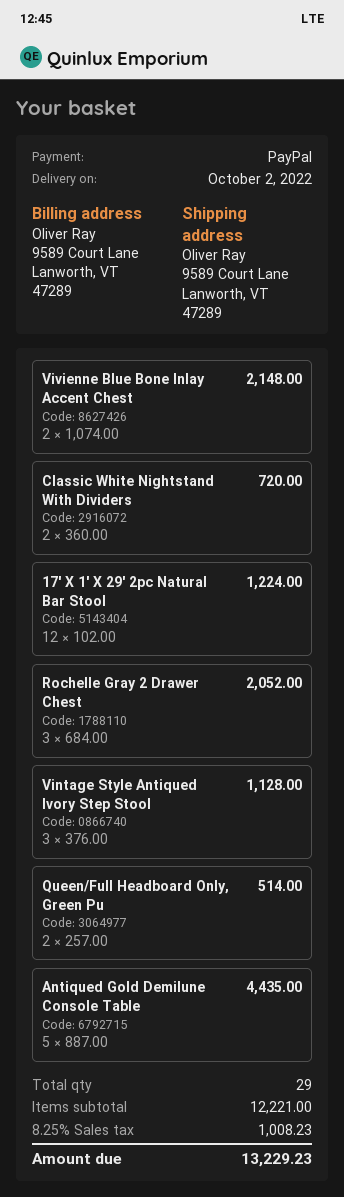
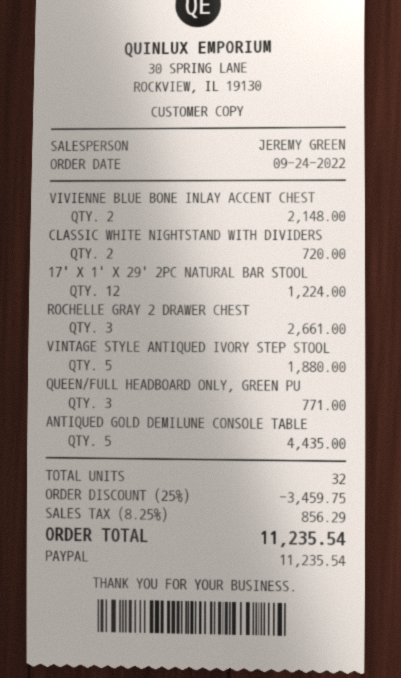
Rochelle Gray 2 Drawer Chest: 3 for 2052.00 -> 3 for 2661.00
Vintage Style Antiqued Ivory Step Stool: 3 for 1128.00 -> 5 for 1880.00
Queen/Full Headboard Only, Green Pu: 2 for 514.00 -> 3 for 771.00
total quantity: 29 -> 32
discount: none -> 25% = 3459.75
tax: 8.25% = 1008.23 -> 8.25% = 856.29
total: 13229.23 -> 11235.54

